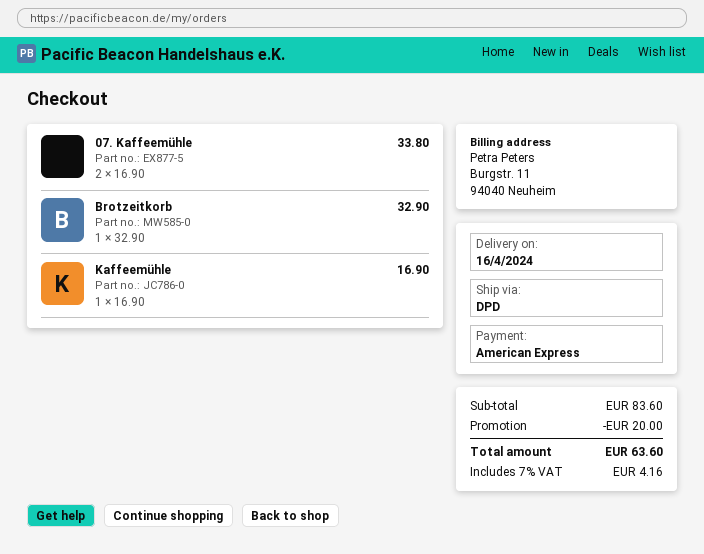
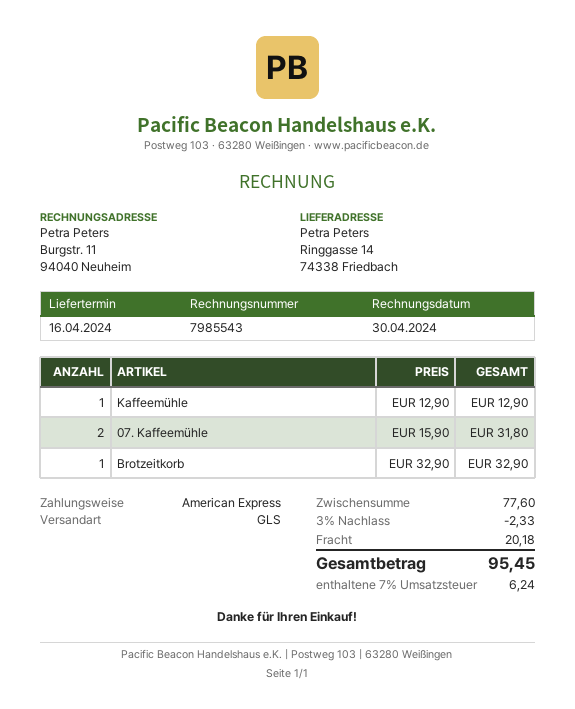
shipping method: DPD -> GLS
07. Kaffeemühle: 2 x 16.90 = 33.80 -> 2 x 15.90 = 31.80
Kaffeemühle: 1 x 16.90 = 16.90 -> 1 x 12.90 = 12.90
subtotal: 83.60 -> 77.60
discount: 20.00 -> 2.33
shipping: none -> 20.18
tax: 7% = 4.16 -> 7% = 6.24
total: 63.60 -> 95.45

